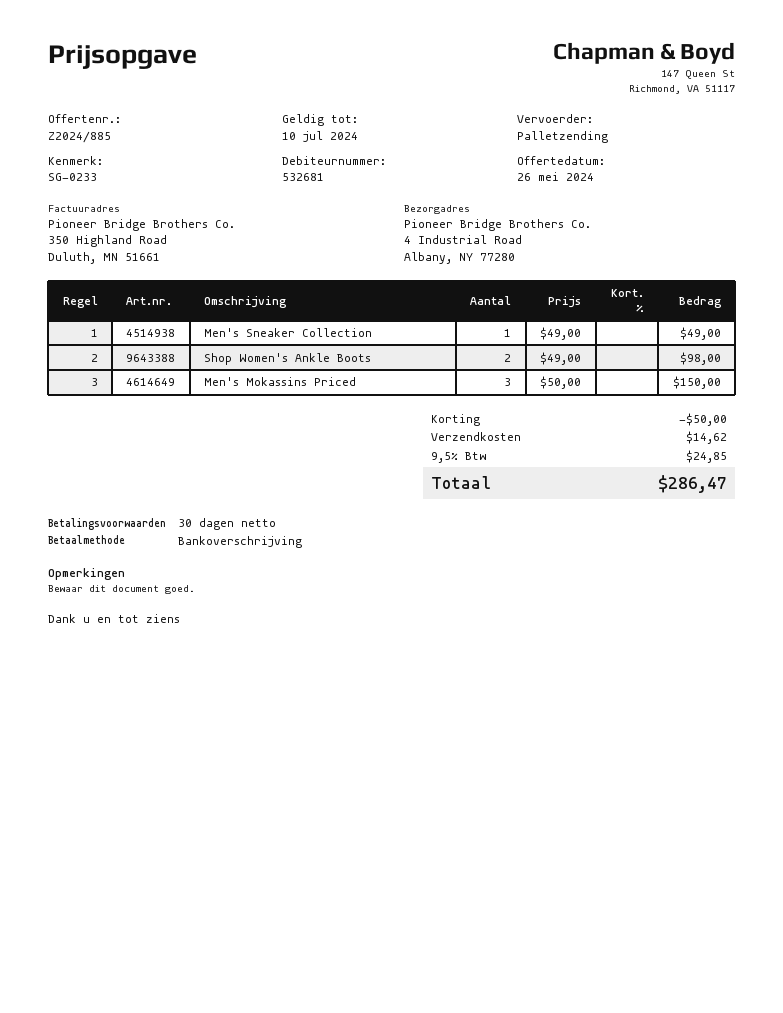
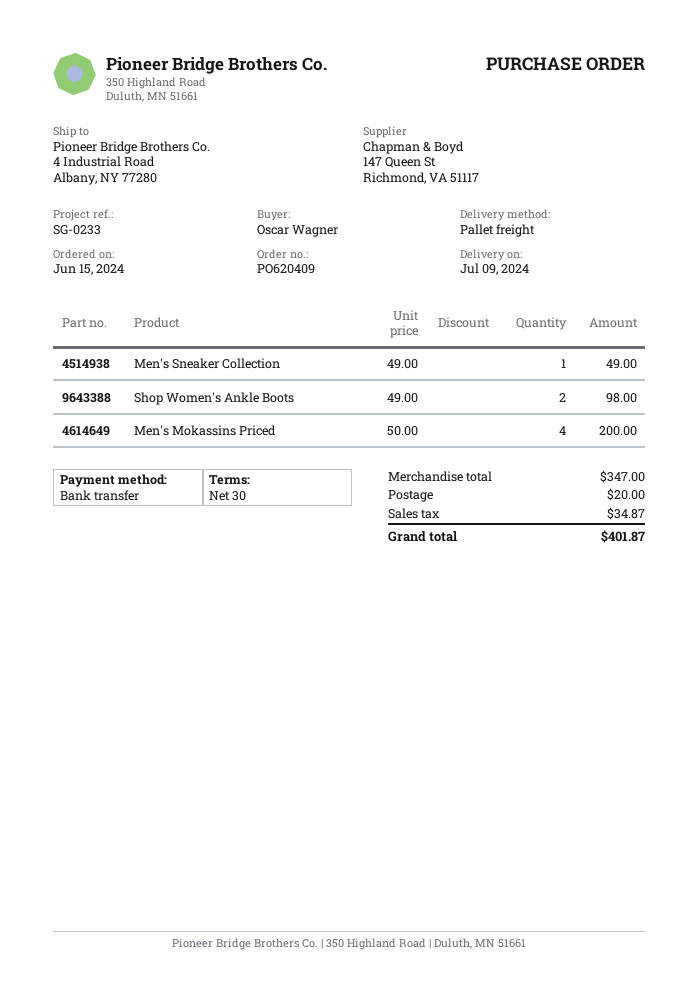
Men's Mokassins Priced: 3 x 50.00 = 150.00 -> 4 x 50.00 = 200.00
discount: 50.00 -> none
shipping: 14.62 -> 20.00
tax: 24.85 -> 34.87
total: 286.47 -> 401.87

